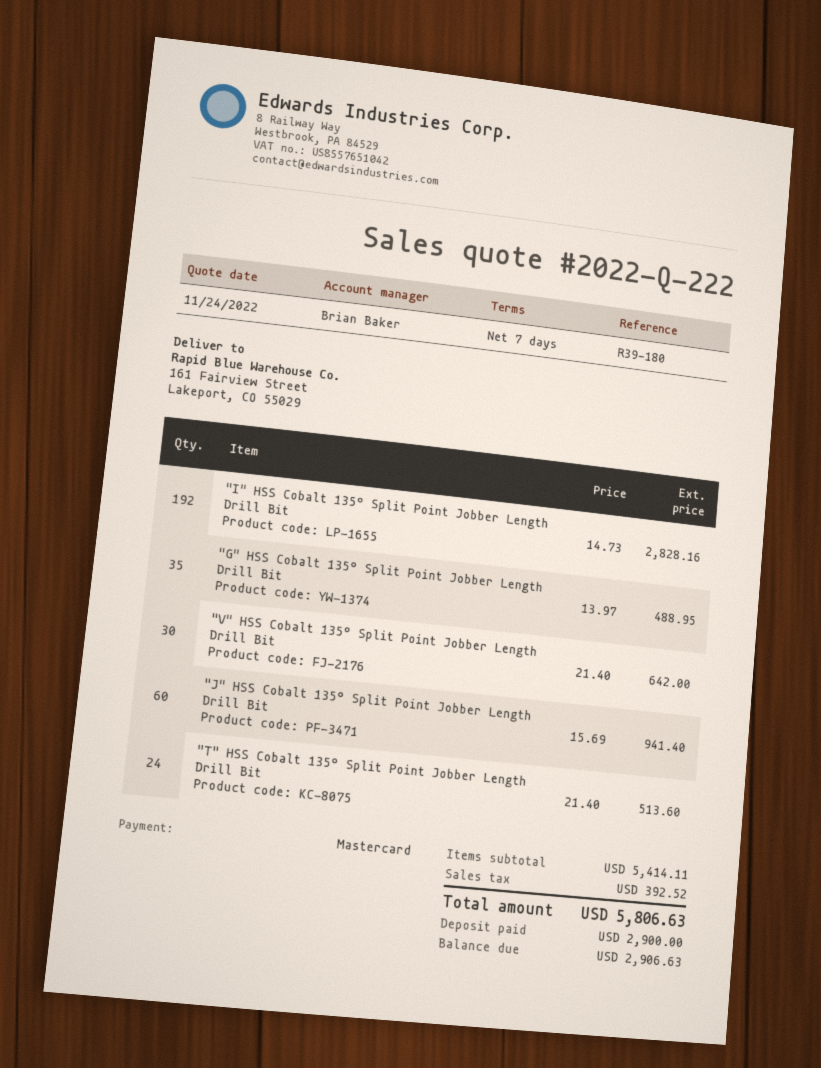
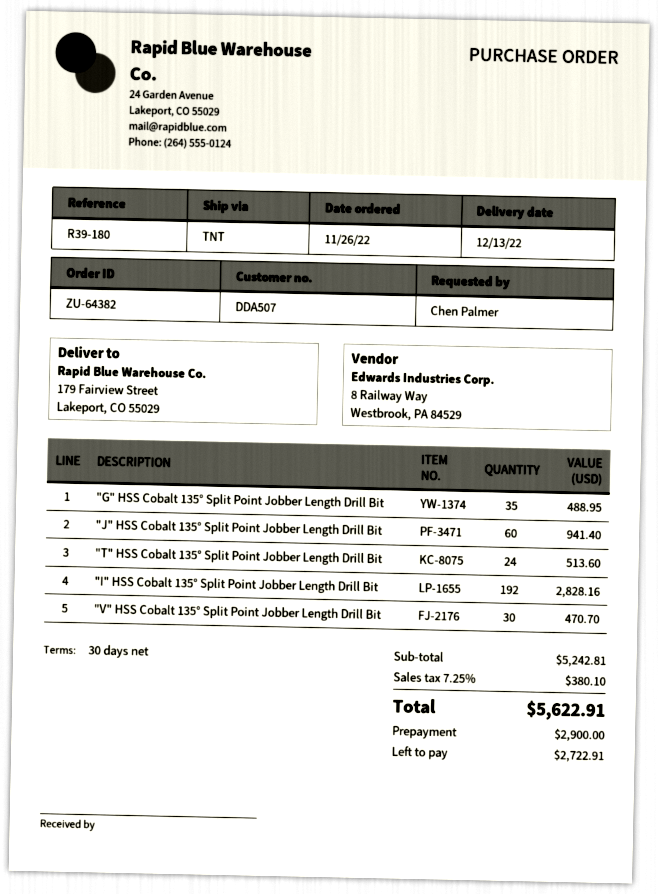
payment terms: 7 days -> 30 days
ship to: 161 Fairview Street, Lakeport, CO 55029 -> 179 Fairview Street, Lakeport, CO 55029
"V" HSS Cobalt 135° Split Point Jobber Length Drill Bit: 30 for 642.00 -> 30 for 470.70
subtotal: 5414.11 -> 5242.81
tax: 392.52 -> 380.10
total: 5806.63 -> 5622.91
balance: 2906.63 -> 2722.91

